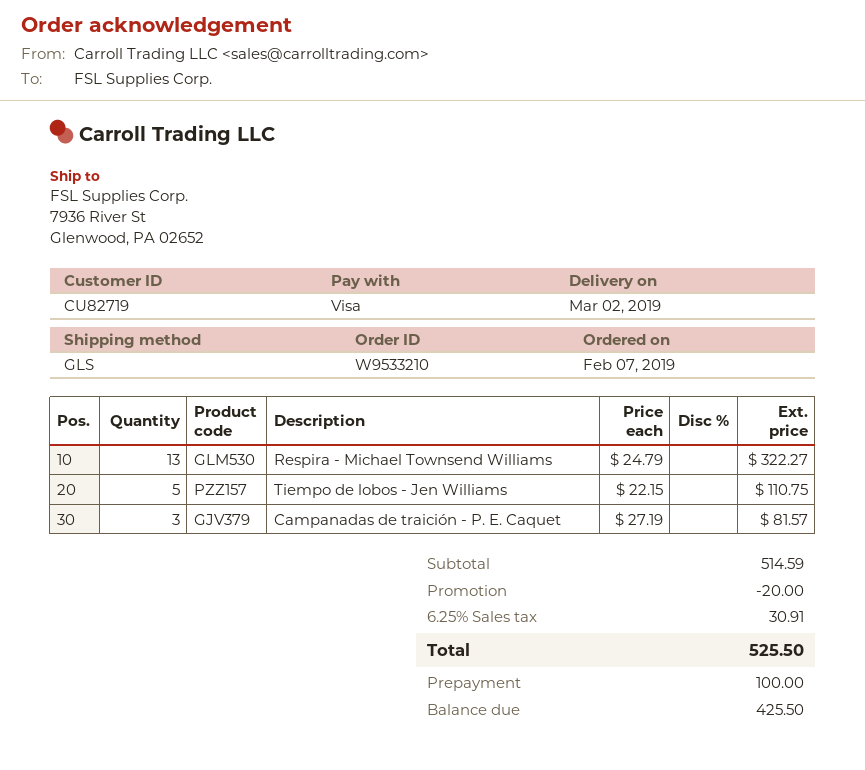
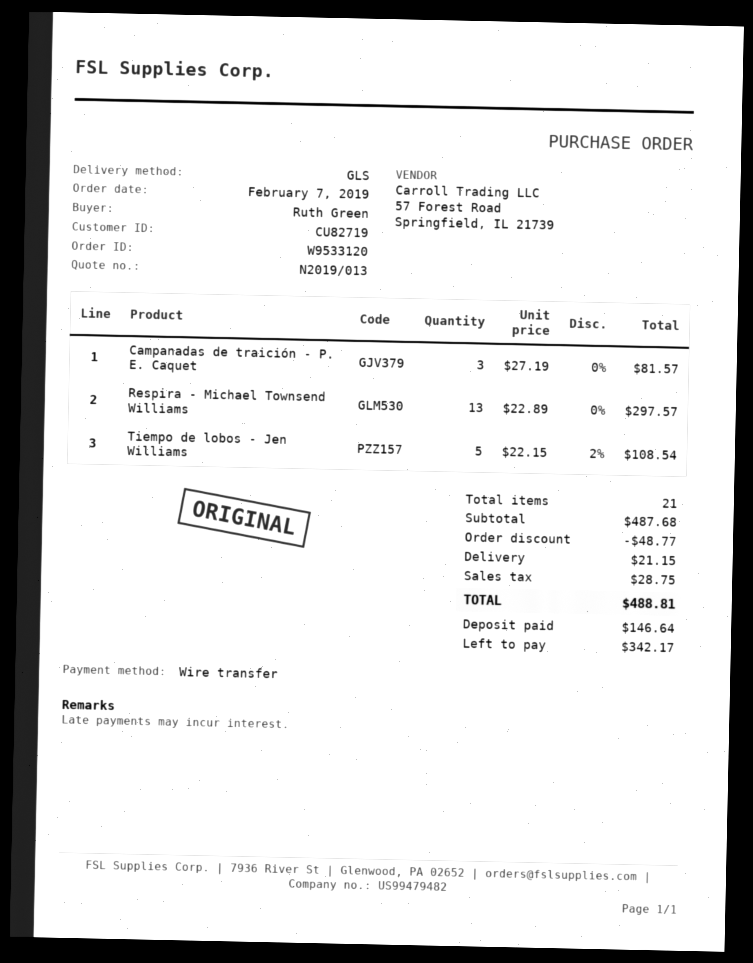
order number: W9533210 -> W9533120
payment method: Visa -> bank transfer
Respira - Michael Townsend Williams: 13 x 24.79 = 322.27 -> 13 x 22.89 = 297.57
Tiempo de lobos - Jen Williams: 5 x 22.15 = 110.75 -> 5 x 22.15 - 2% = 108.54
subtotal: 514.59 -> 487.68
discount: 20.00 -> 48.77
shipping: none -> 21.15
tax: 30.91 -> 28.75
total: 525.50 -> 488.81
deposit: 100.00 -> 146.64
balance: 425.50 -> 342.17

